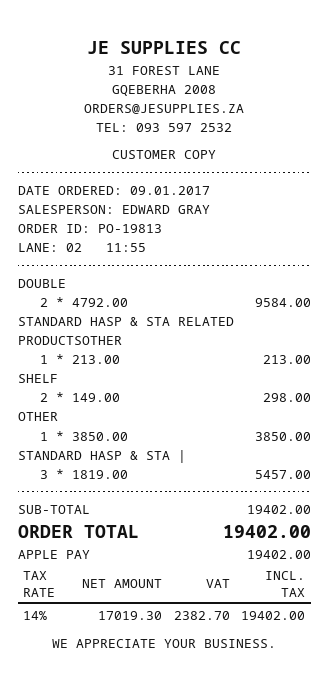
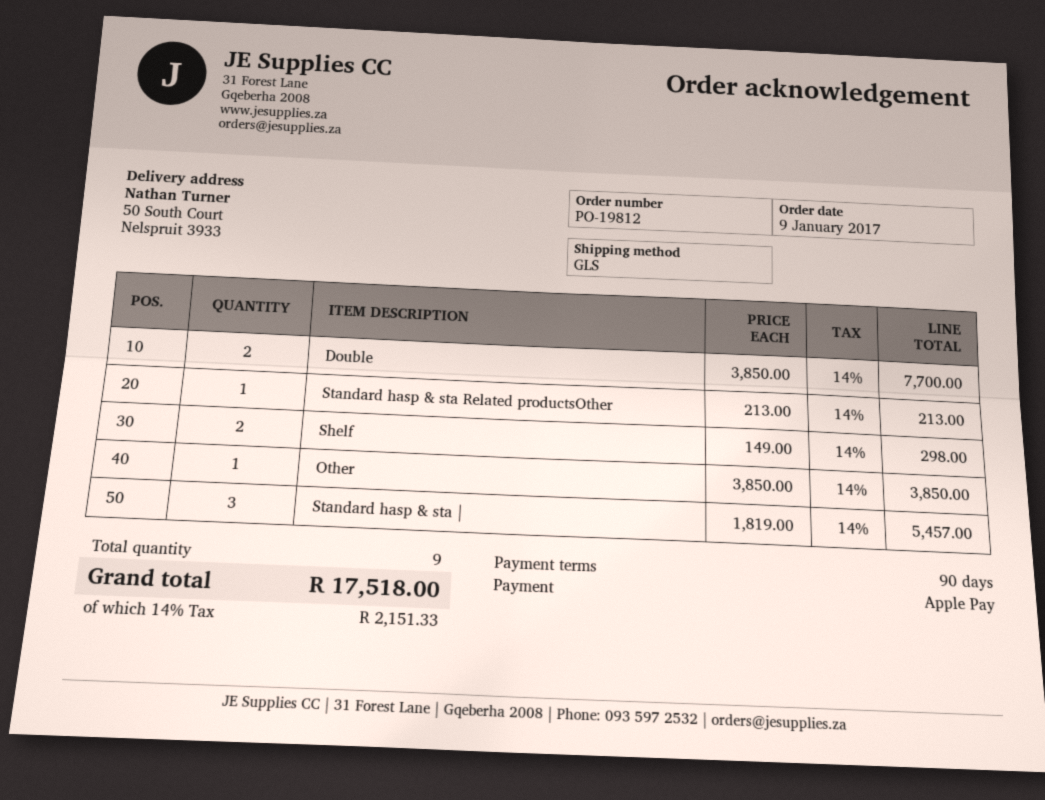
order number: PO-19813 -> PO-19812
DOUBLE: 2 x 4792.00 = 9584.00 -> 2 x 3850.00 = 7700.00
tax: 14% = 2382.70 -> 14% = 2151.33
total: 19402.00 -> 17518.00

